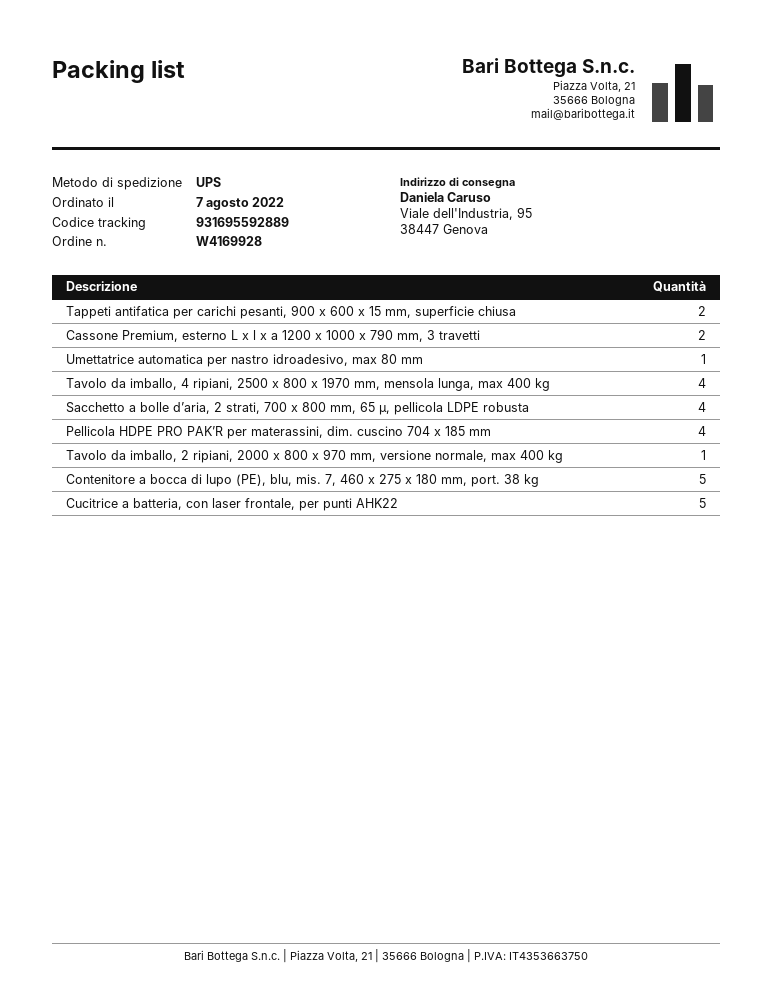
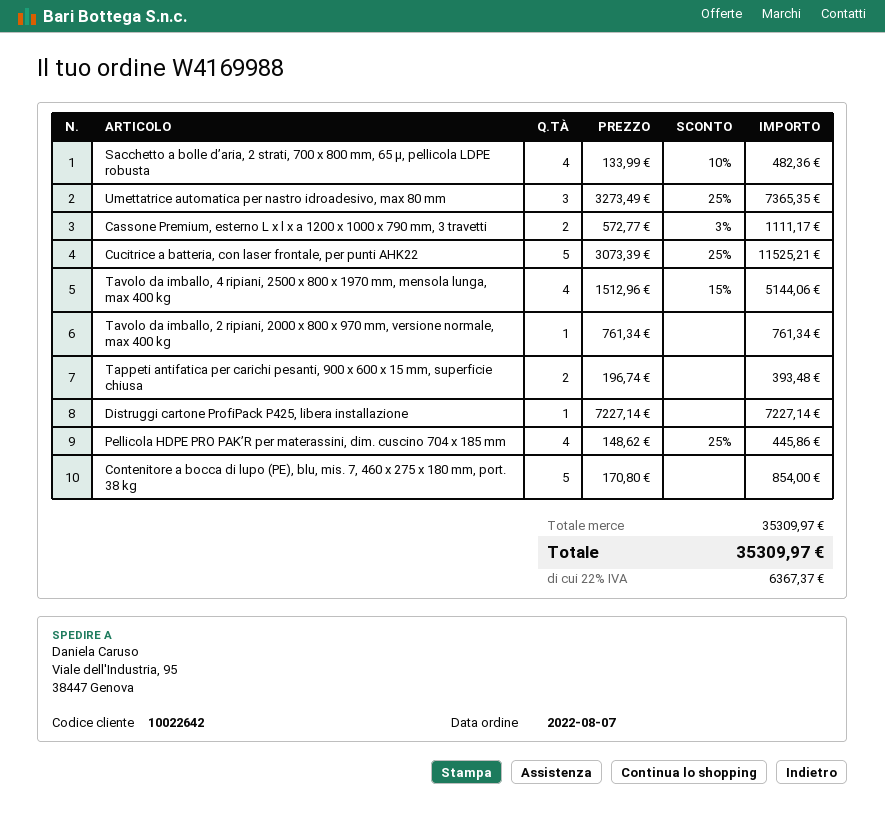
order number: W4169928 -> W4169988
Umettatrice automatica per nastro idroadesivo, max 80 mm: 1 -> 3
Distruggi cartone ProfiPack P425, libera installazione: none -> 1

